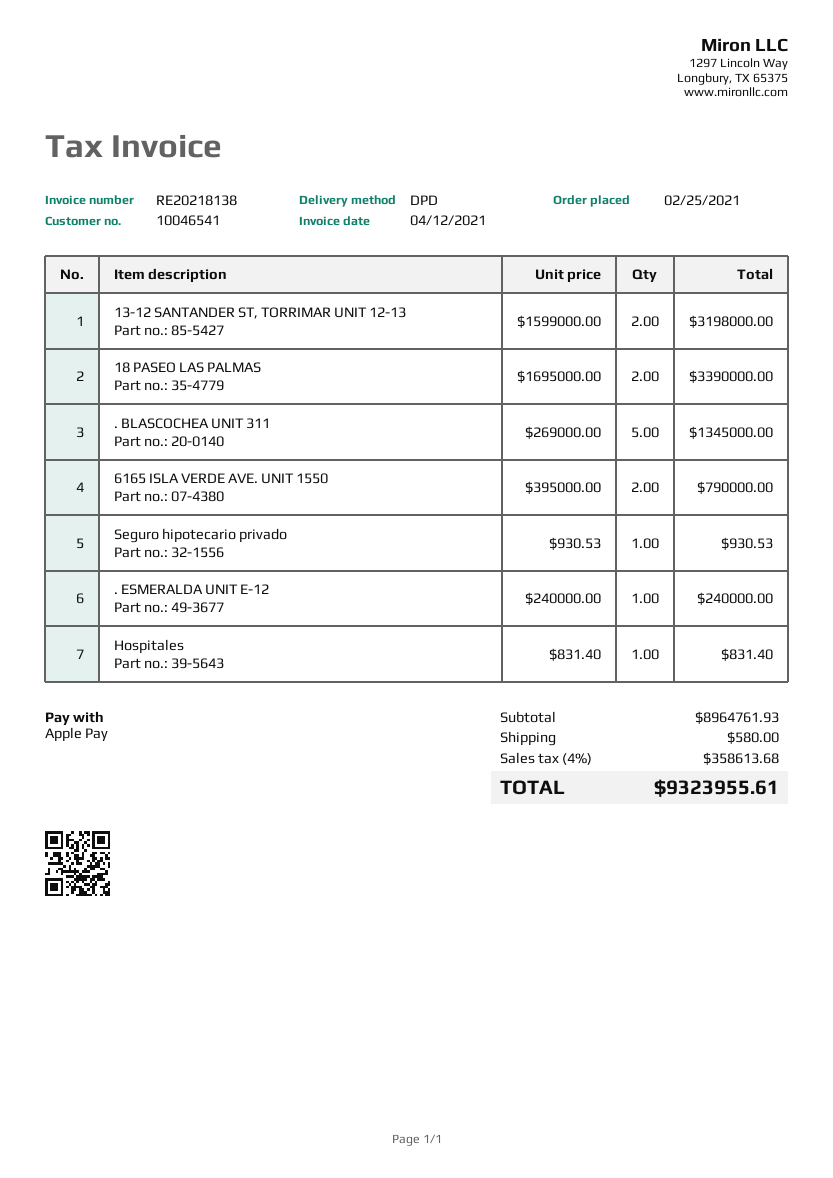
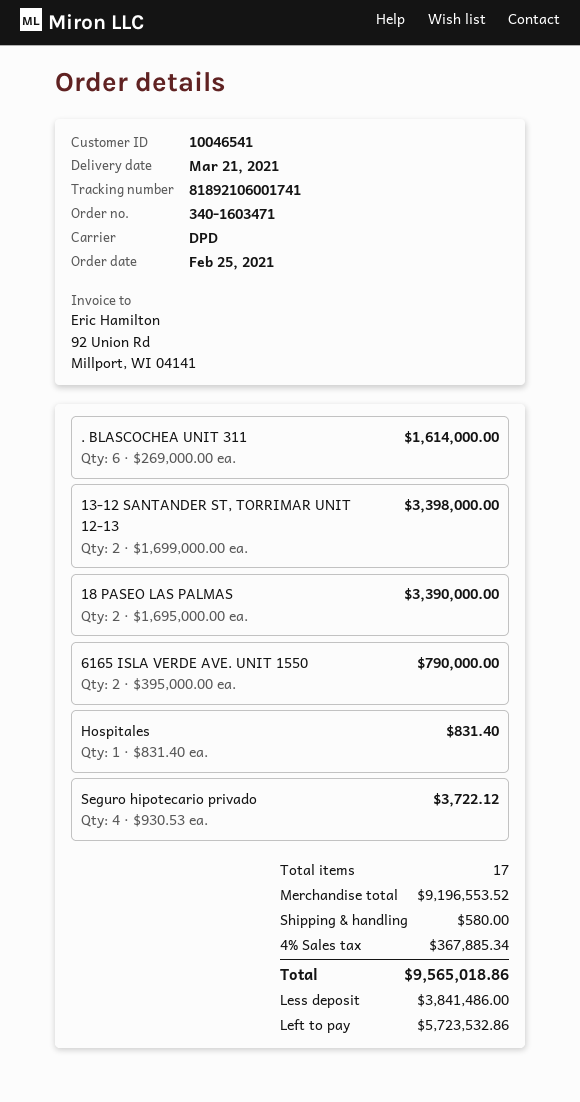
13-12 SANTANDER ST, TORRIMAR UNIT 12-13: 2 x 1599000.00 = 3198000.00 -> 2 x 1699000.00 = 3398000.00
. BLASCOCHEA UNIT 311: 5 x 269000.00 = 1345000.00 -> 6 x 269000.00 = 1614000.00
Seguro hipotecario privado: 1 x 930.53 = 930.53 -> 4 x 930.53 = 3722.12
. ESMERALDA UNIT E-12: 1 x 240000.00 = 240000.00 -> none
subtotal: 8964761.93 -> 9196553.52
tax: 4% = 358613.68 -> 4% = 367885.34
total: 9323955.61 -> 9565018.86

